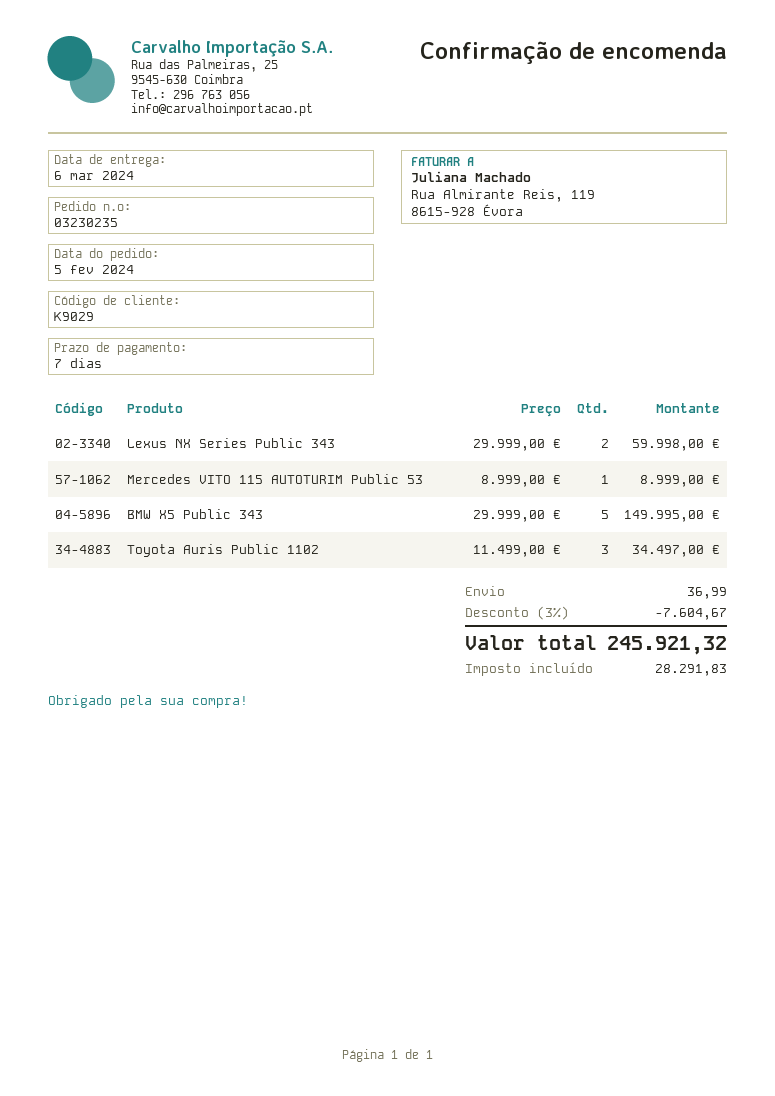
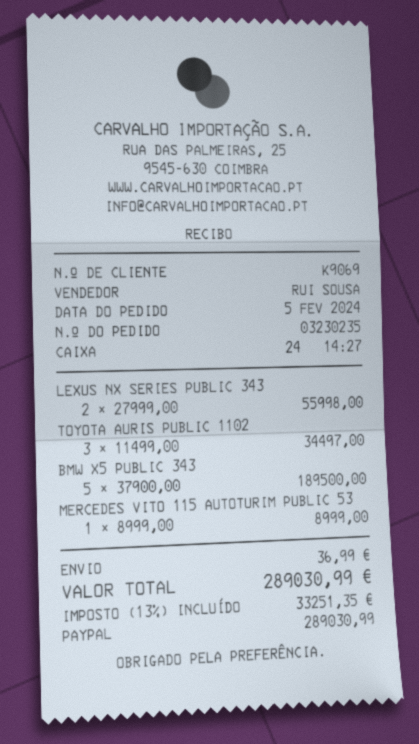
customer number: K9029 -> K9069
Lexus NX Series Public 343: 2 x 29999.00 = 59998.00 -> 2 x 27999.00 = 55998.00
BMW X5 Public 343: 5 x 29999.00 = 149995.00 -> 5 x 37900.00 = 189500.00
discount: 3% = 7604.67 -> none
tax: 28291.83 -> 33251.35
total: 245921.32 -> 289030.99

